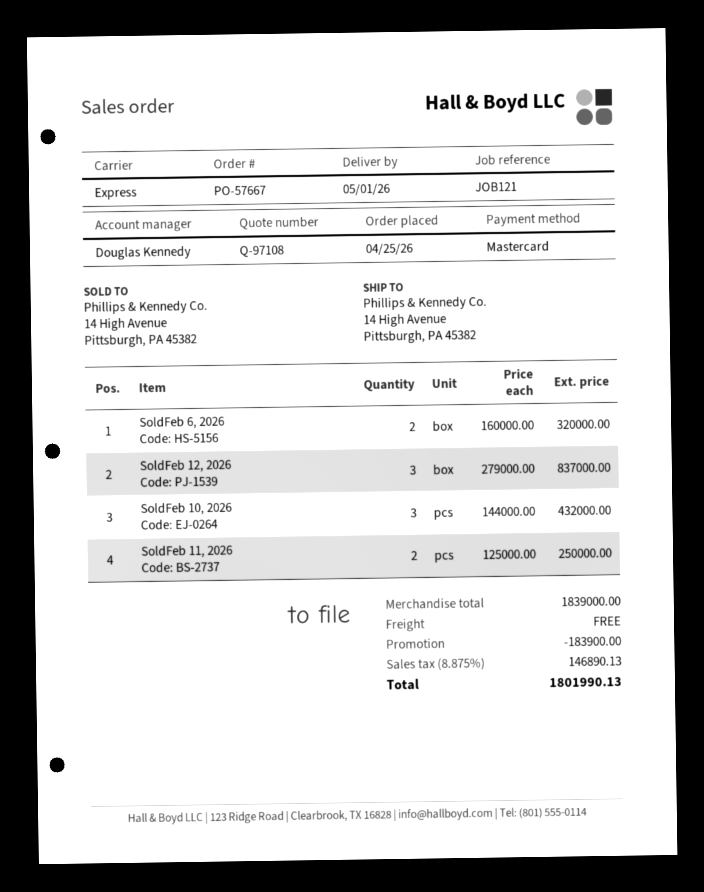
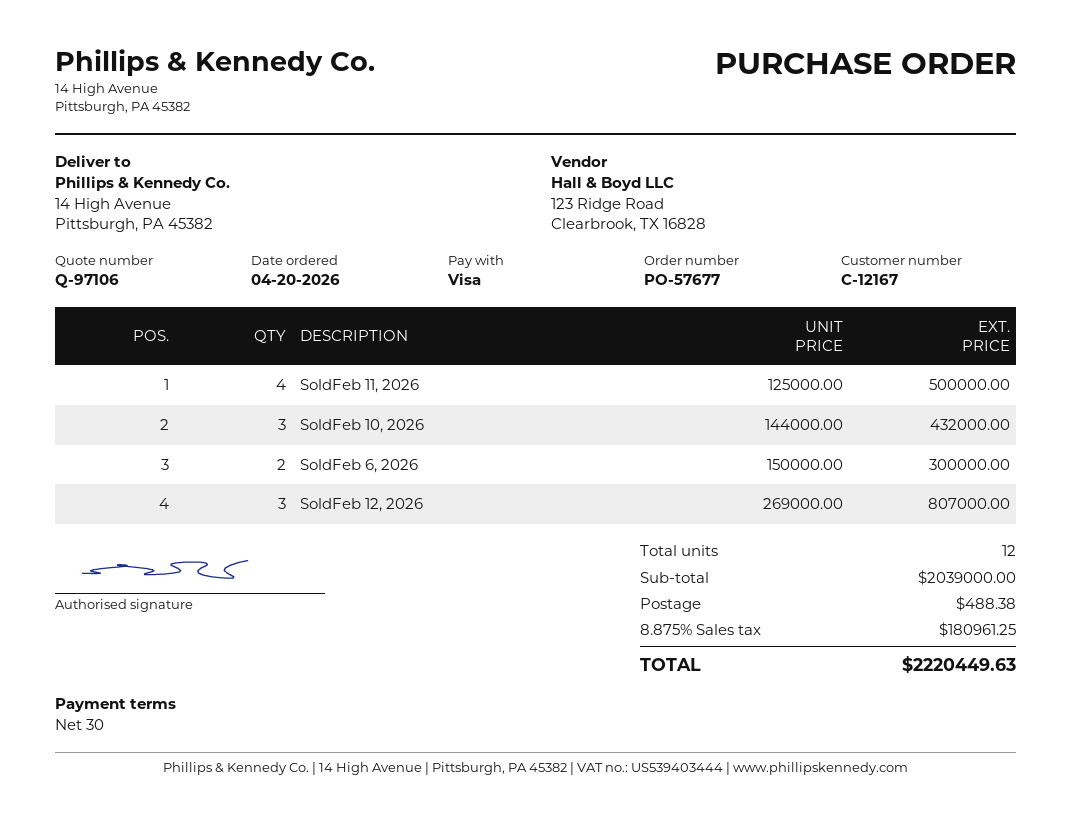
quote number: Q-97108 -> Q-97106
order number: PO-57667 -> PO-57677
order date: 2026-04-25 -> 2026-04-20
payment method: Mastercard -> Visa
SoldFeb 6, 2026: 2 x 160000.00 = 320000.00 -> 2 x 150000.00 = 300000.00
SoldFeb 12, 2026: 3 x 279000.00 = 837000.00 -> 3 x 269000.00 = 807000.00
SoldFeb 11, 2026: 2 x 125000.00 = 250000.00 -> 4 x 125000.00 = 500000.00
subtotal: 1839000.00 -> 2039000.00
discount: 183900.00 -> none
shipping: 0.00 -> 488.38
tax: 8.875% = 146890.13 -> 8.875% = 180961.25
total: 1801990.13 -> 2220449.63

